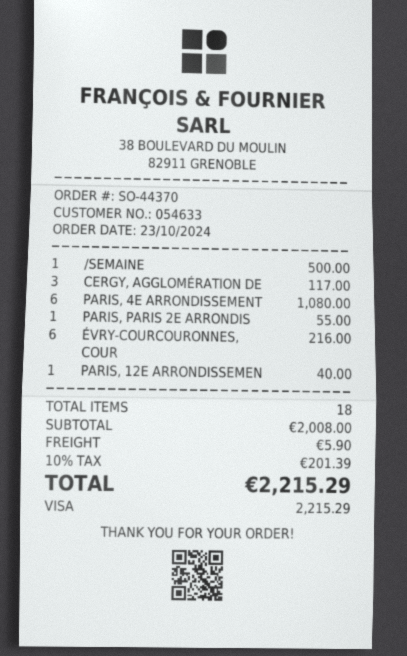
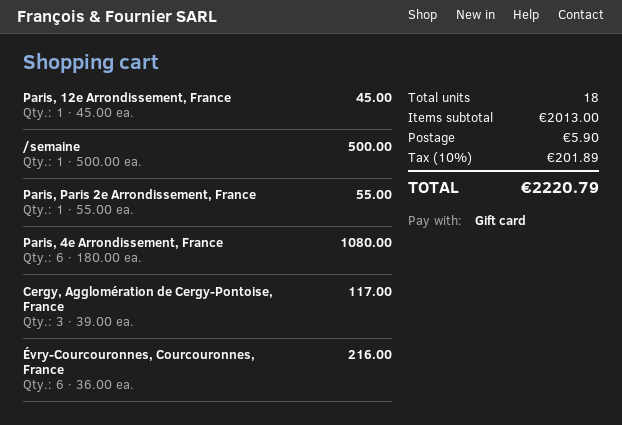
payment method: Visa -> gift card
PARIS, 12E ARRONDISSEMEN: 1 for 40.00 -> 1 for 45.00
subtotal: 2008.00 -> 2013.00
tax: 10% = 201.39 -> 10% = 201.89
total: 2215.29 -> 2220.79

